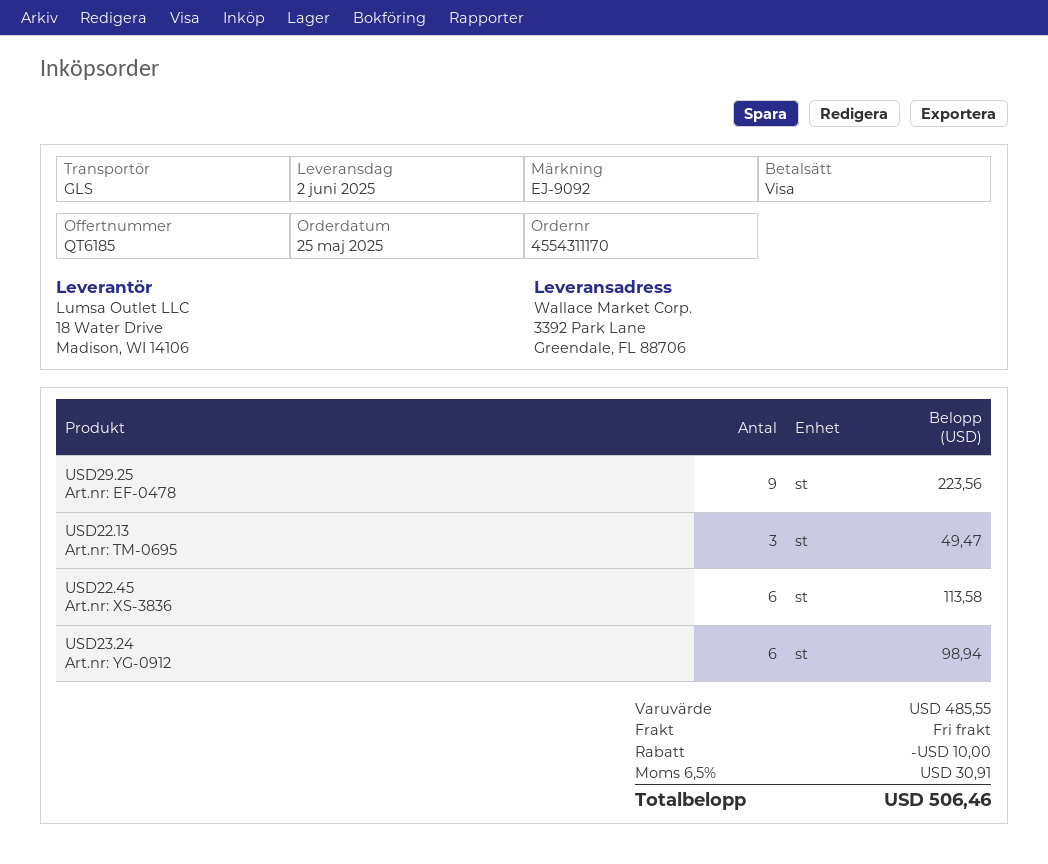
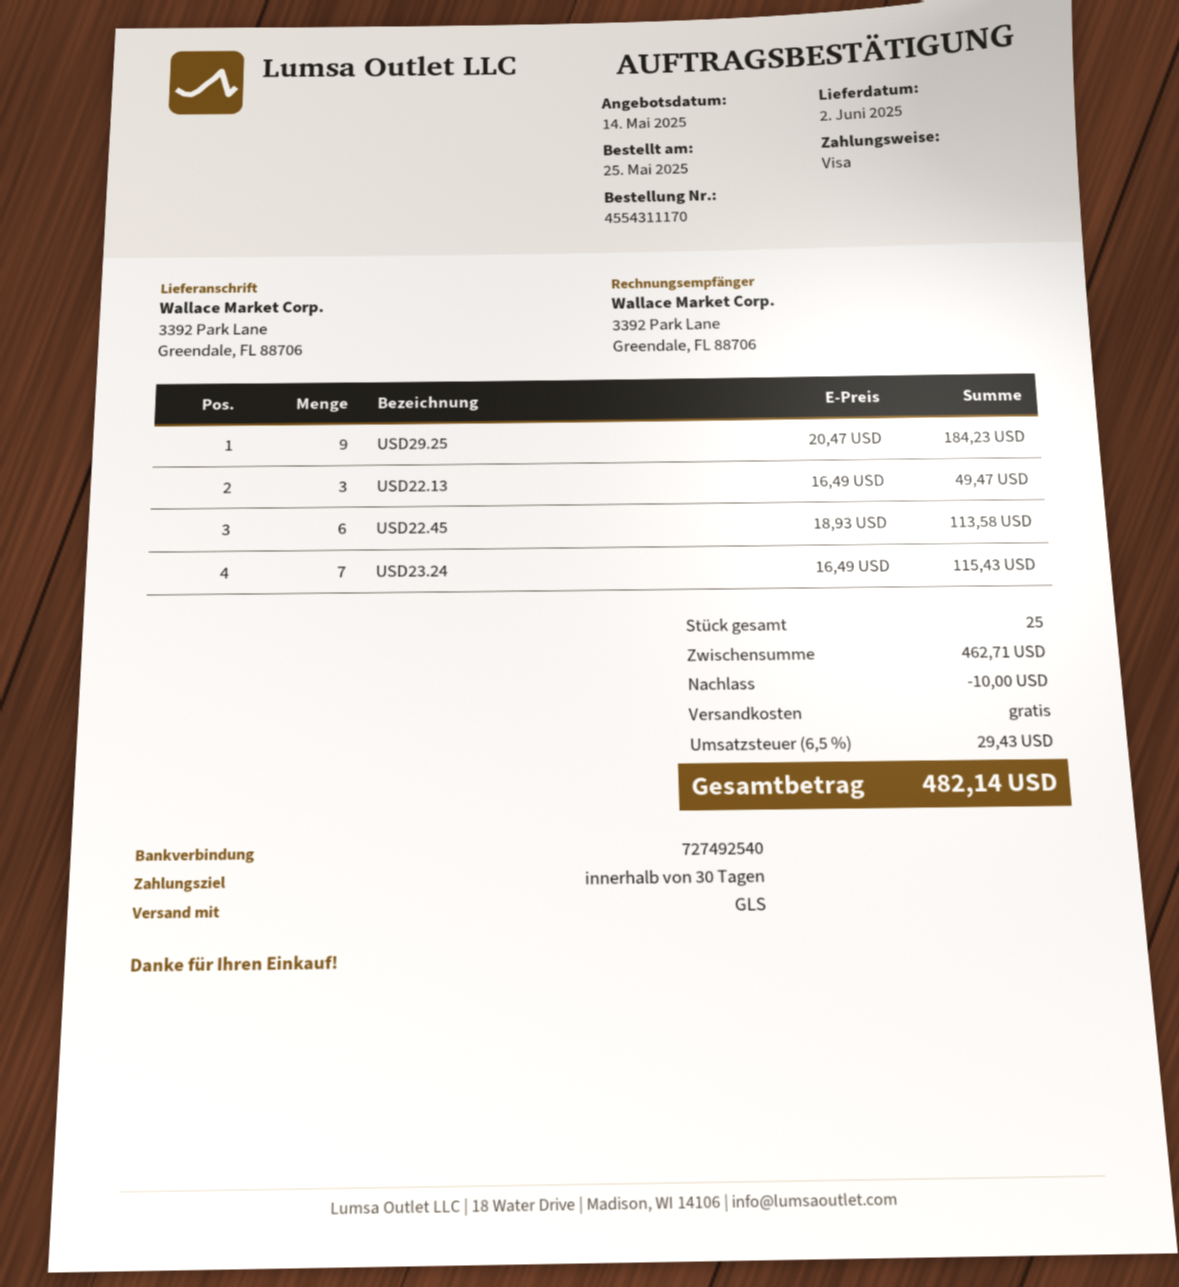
USD29.25: 9 for 223.56 -> 9 for 184.23
USD23.24: 6 for 98.94 -> 7 for 115.43
subtotal: 485.55 -> 462.71
tax: 6.5% = 30.91 -> 6.5% = 29.43
total: 506.46 -> 482.14

